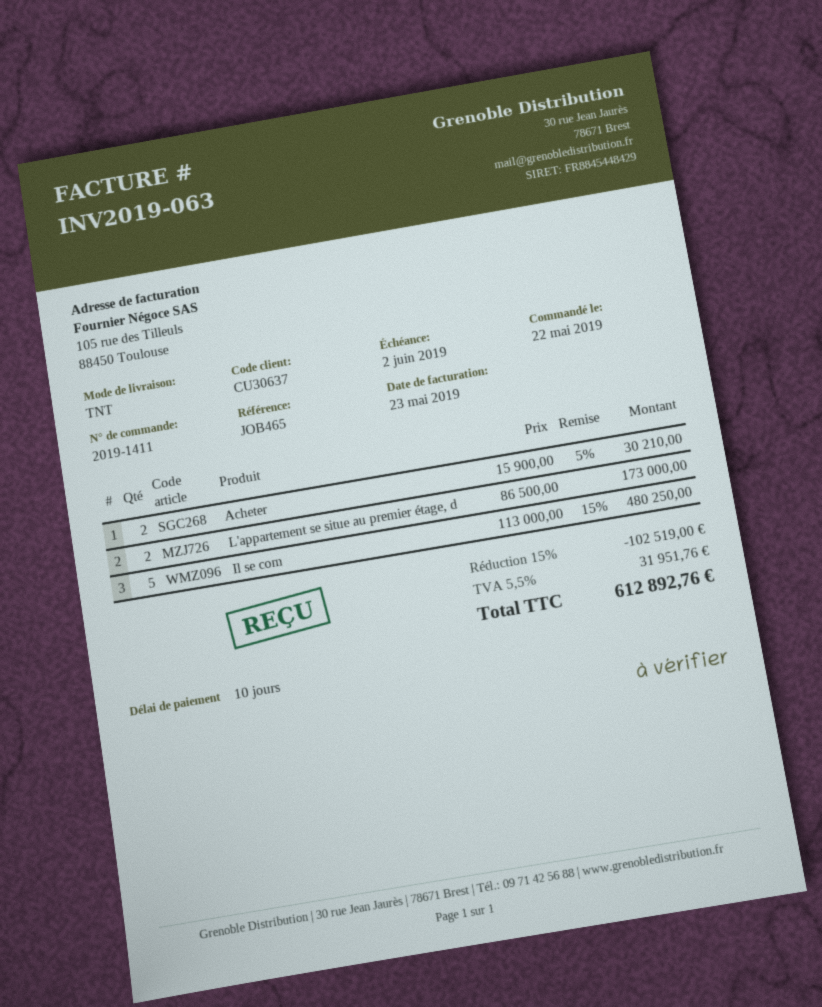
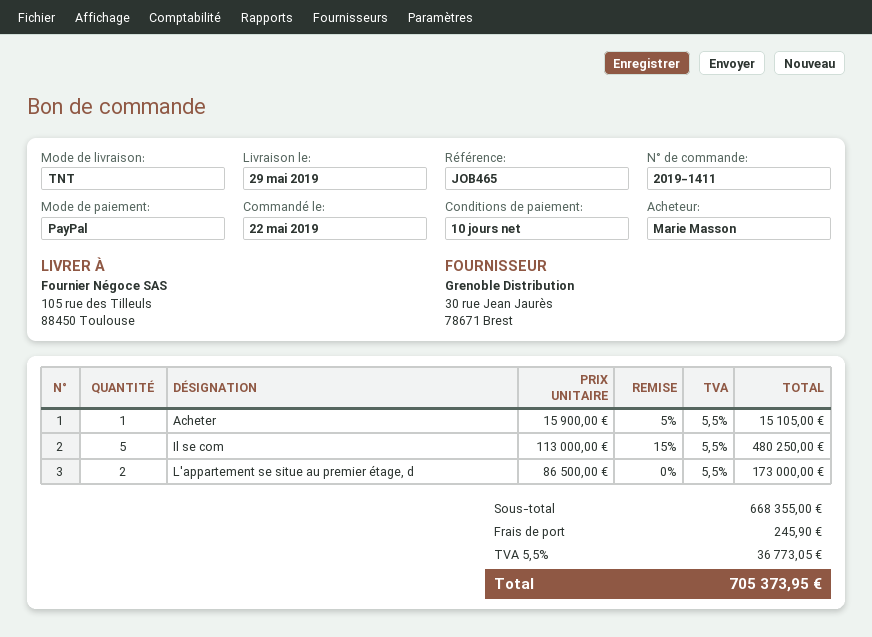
Acheter: 2 x 15900.00 - 5% = 30210.00 -> 1 x 15900.00 - 5% = 15105.00
discount: 15% = 102519.00 -> none
shipping: none -> 245.90
tax: 5.5% = 31951.76 -> 5.5% = 36773.05
total: 612892.76 -> 705373.95

